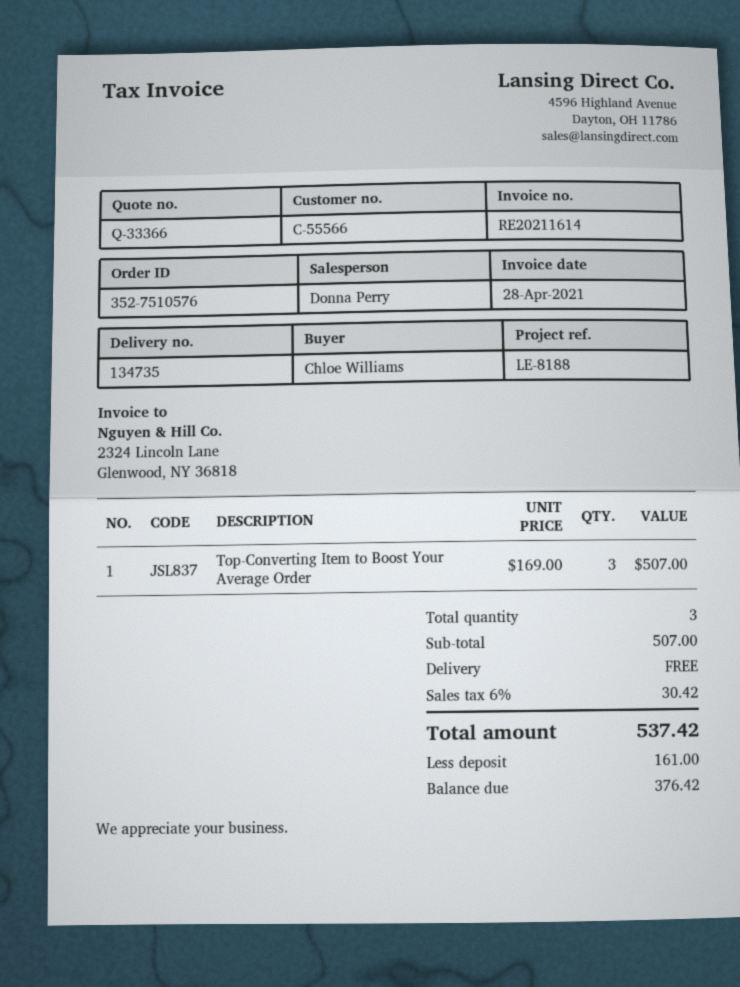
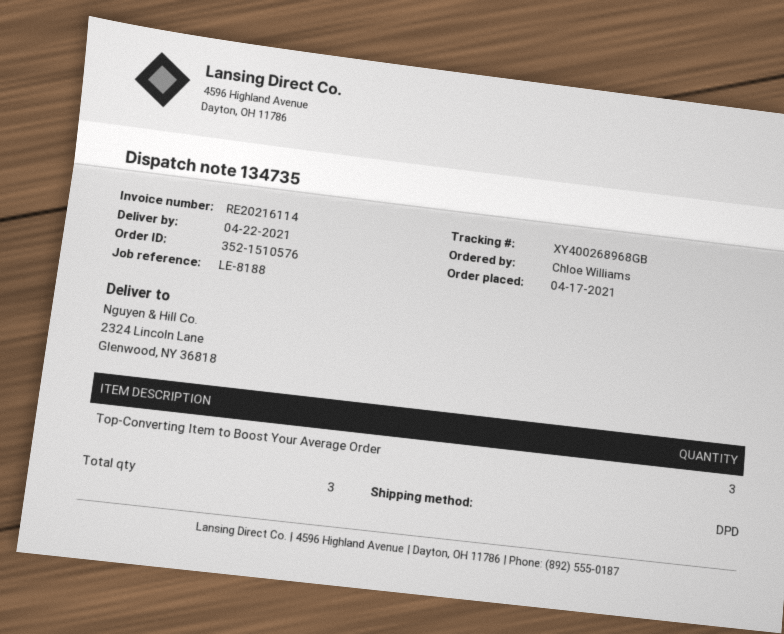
order number: 352-7510576 -> 352-1510576
invoice number: RE20211614 -> RE20216114

